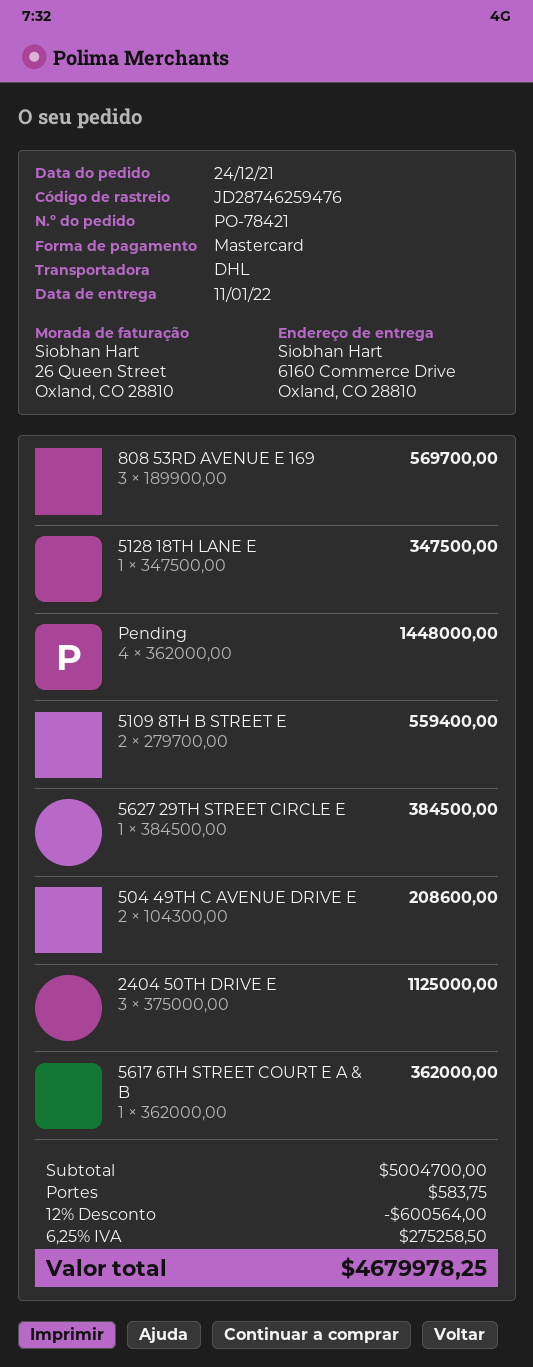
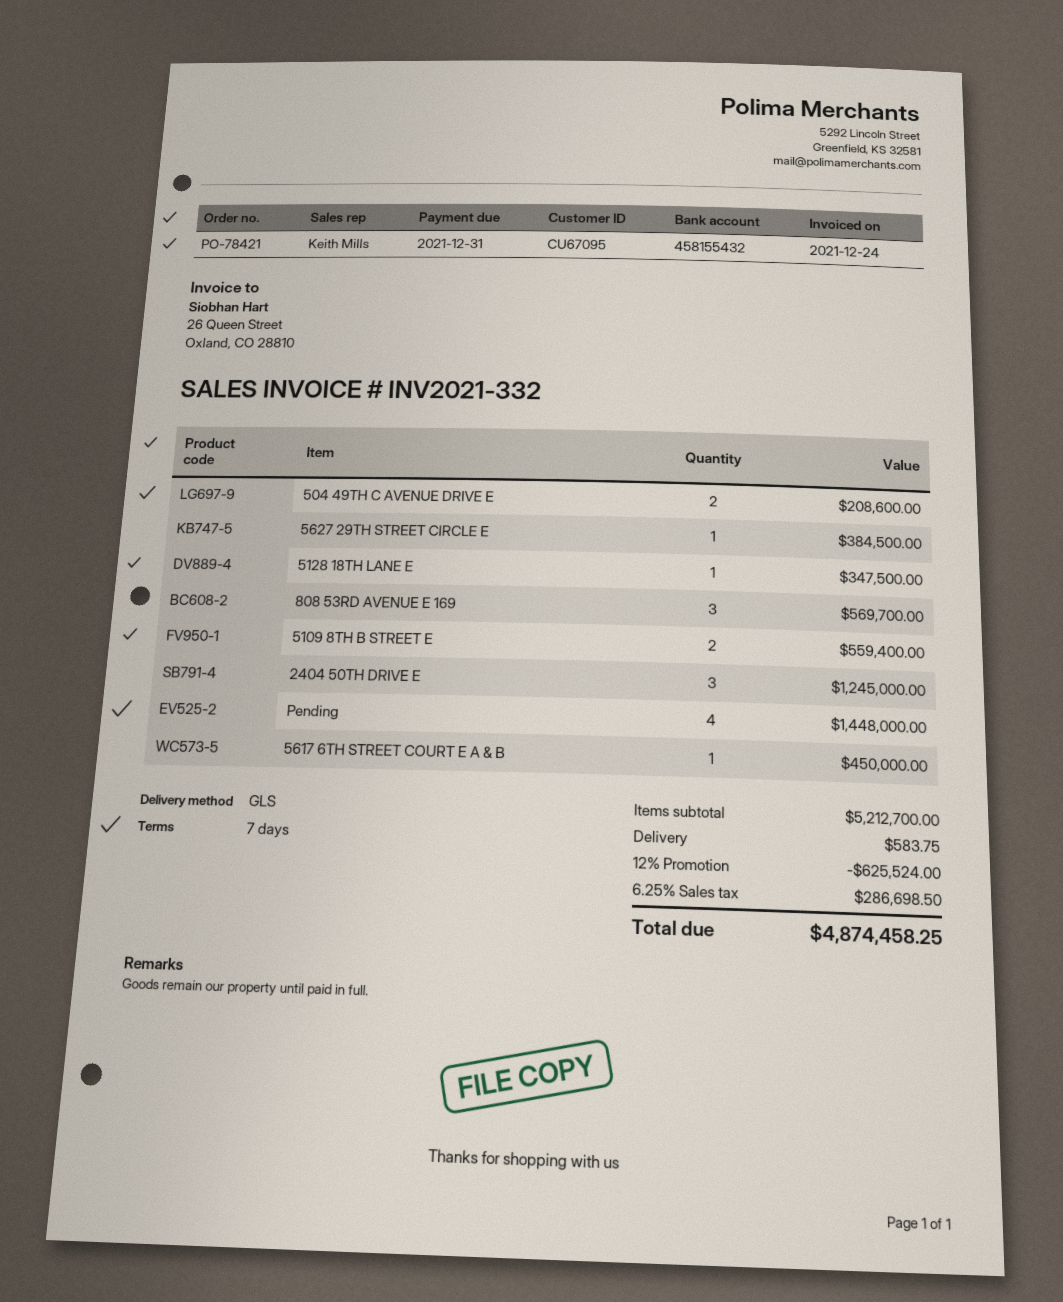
shipping method: DHL -> GLS
2404 50TH DRIVE E: 3 for 1125000.00 -> 3 for 1245000.00
5617 6TH STREET COURT E A & B: 1 for 362000.00 -> 1 for 450000.00
subtotal: 5004700.00 -> 5212700.00
discount: 12% = 600564.00 -> 12% = 625524.00
tax: 6.25% = 275258.50 -> 6.25% = 286698.50
total: 4679978.25 -> 4874458.25

